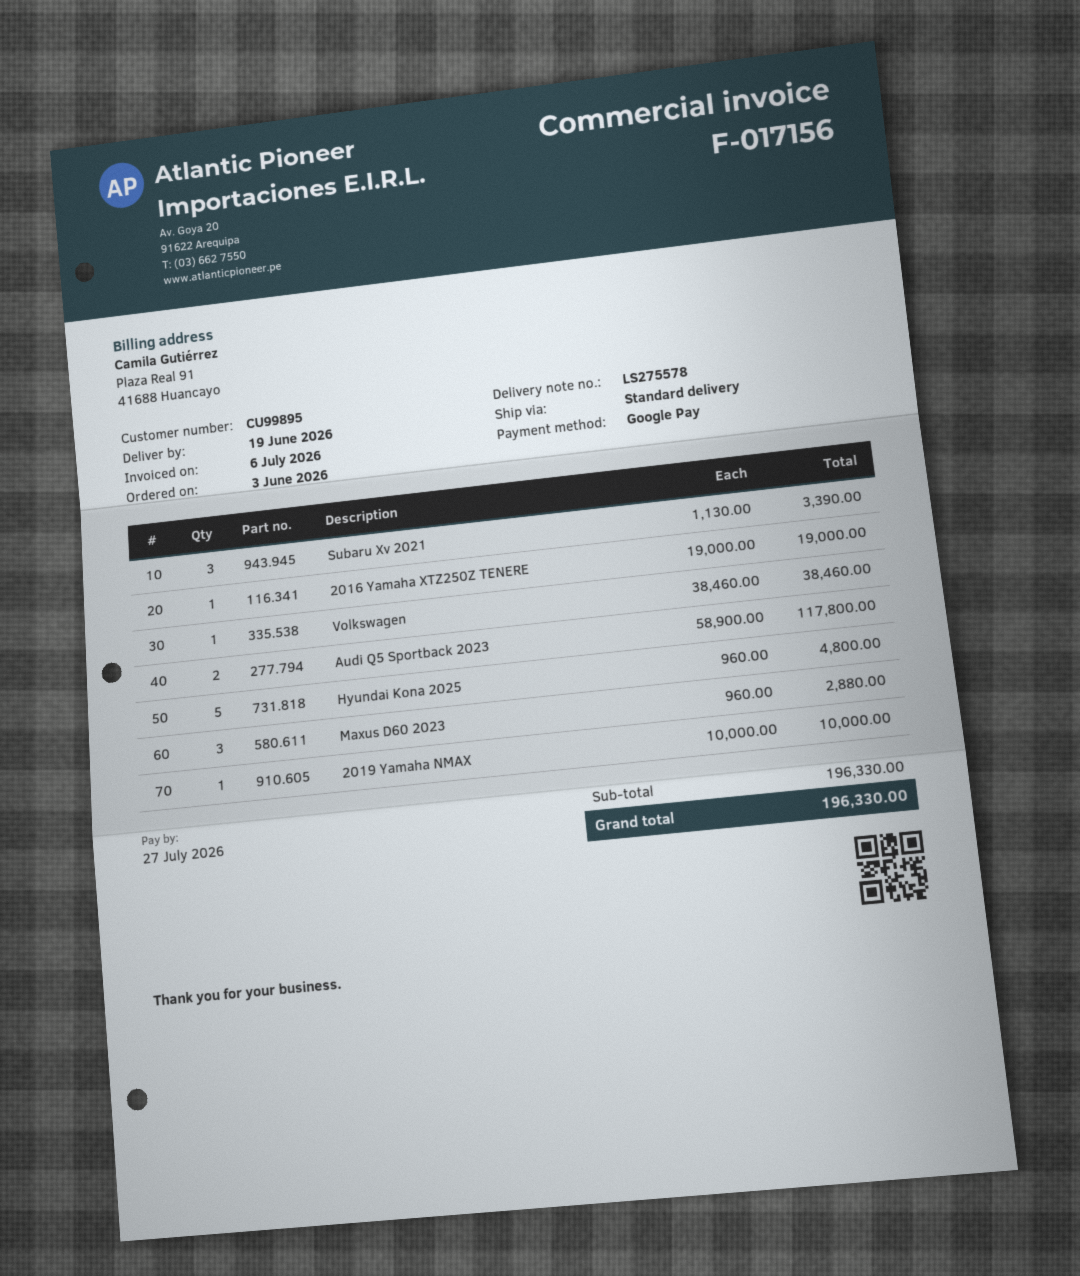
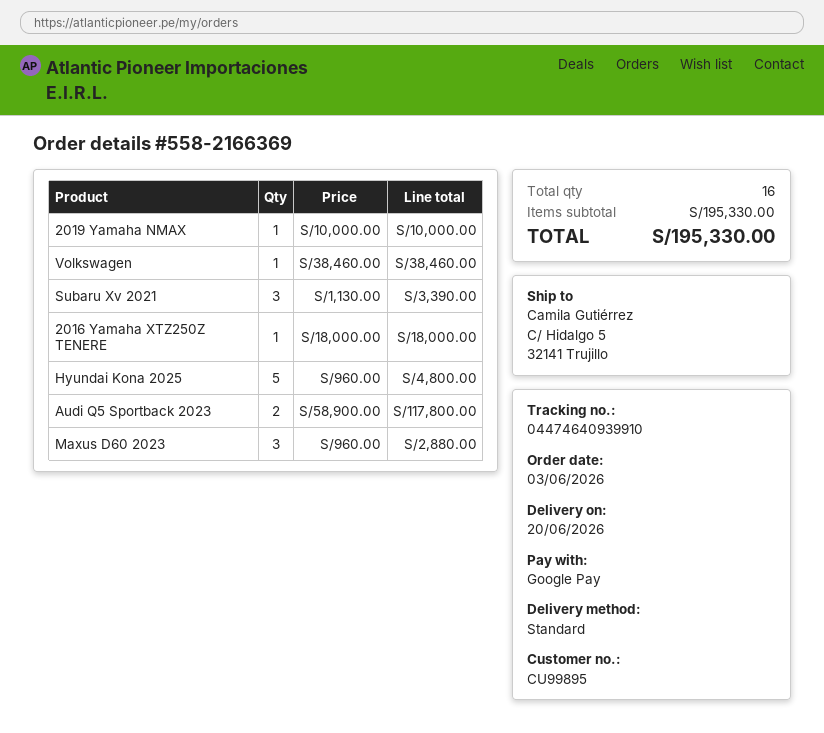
delivery date: 2026-06-19 -> 2026-06-20
2016 Yamaha XTZ250Z TENERE: 1 x 19000.00 = 19000.00 -> 1 x 18000.00 = 18000.00
subtotal: 196330.00 -> 195330.00
total: 196330.00 -> 195330.00

